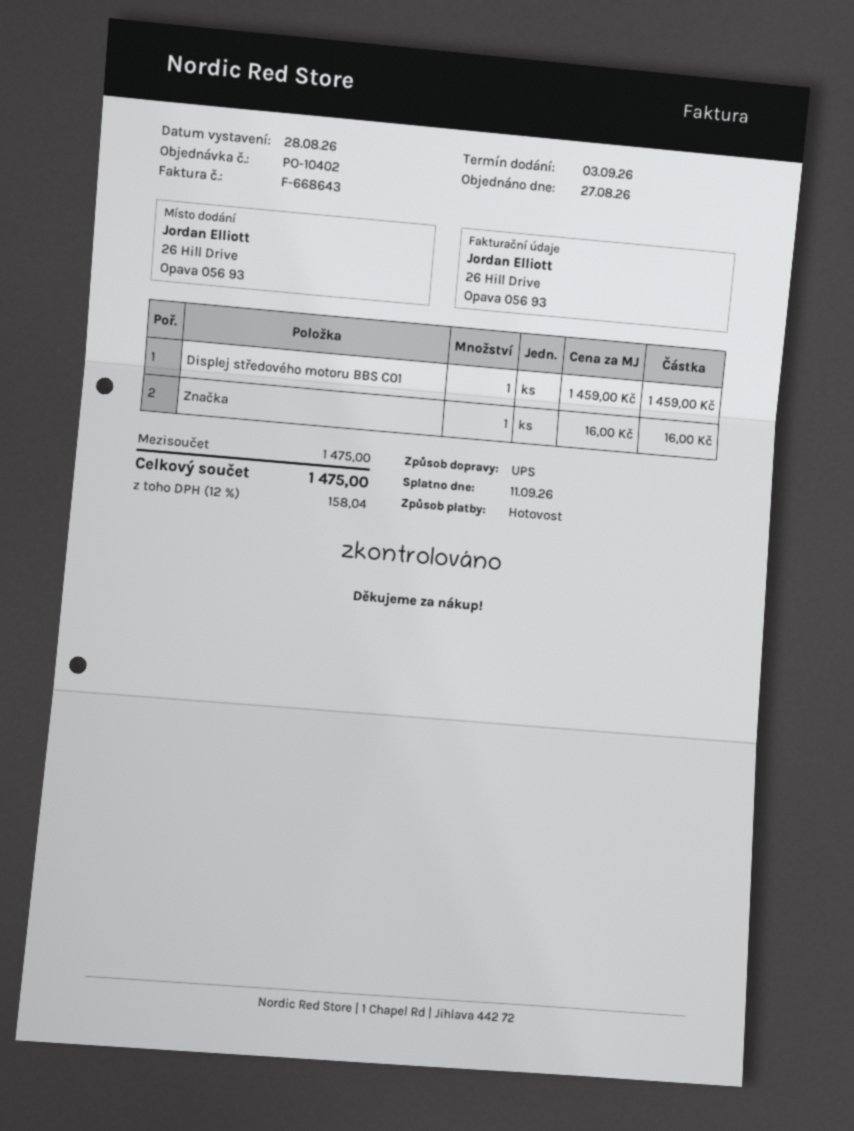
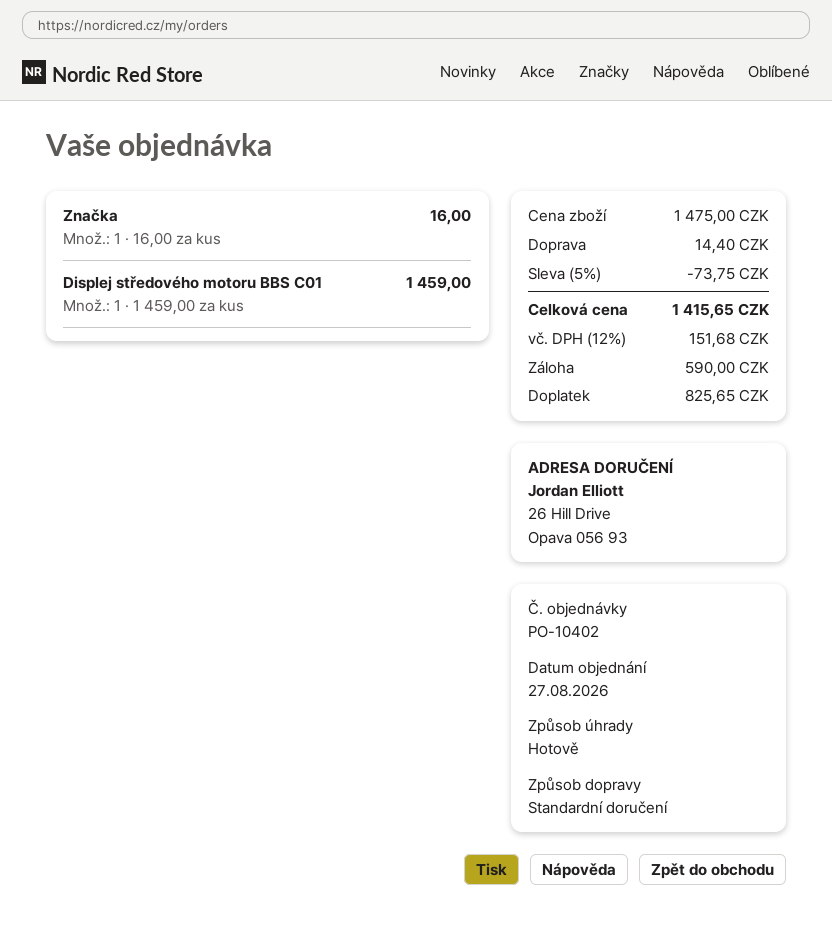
shipping method: UPS -> standard
discount: none -> 5% = 73.75
shipping: none -> 14.40
tax: 12% = 158.04 -> 12% = 151.68
total: 1475.00 -> 1415.65

